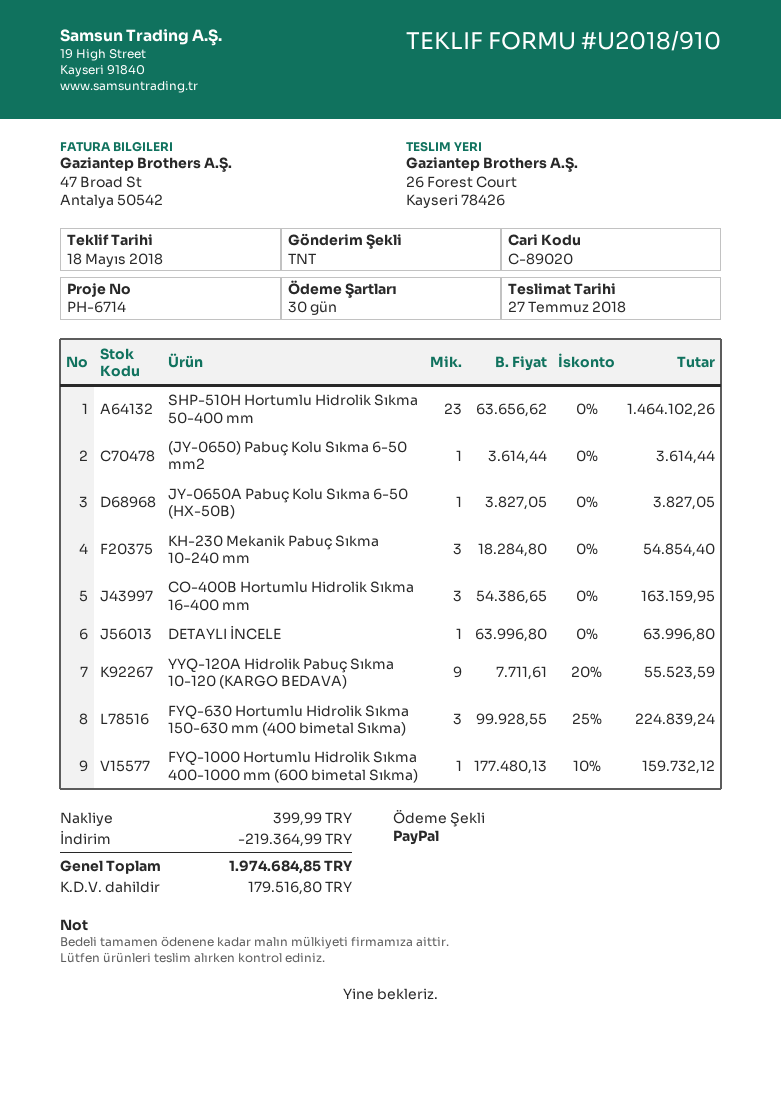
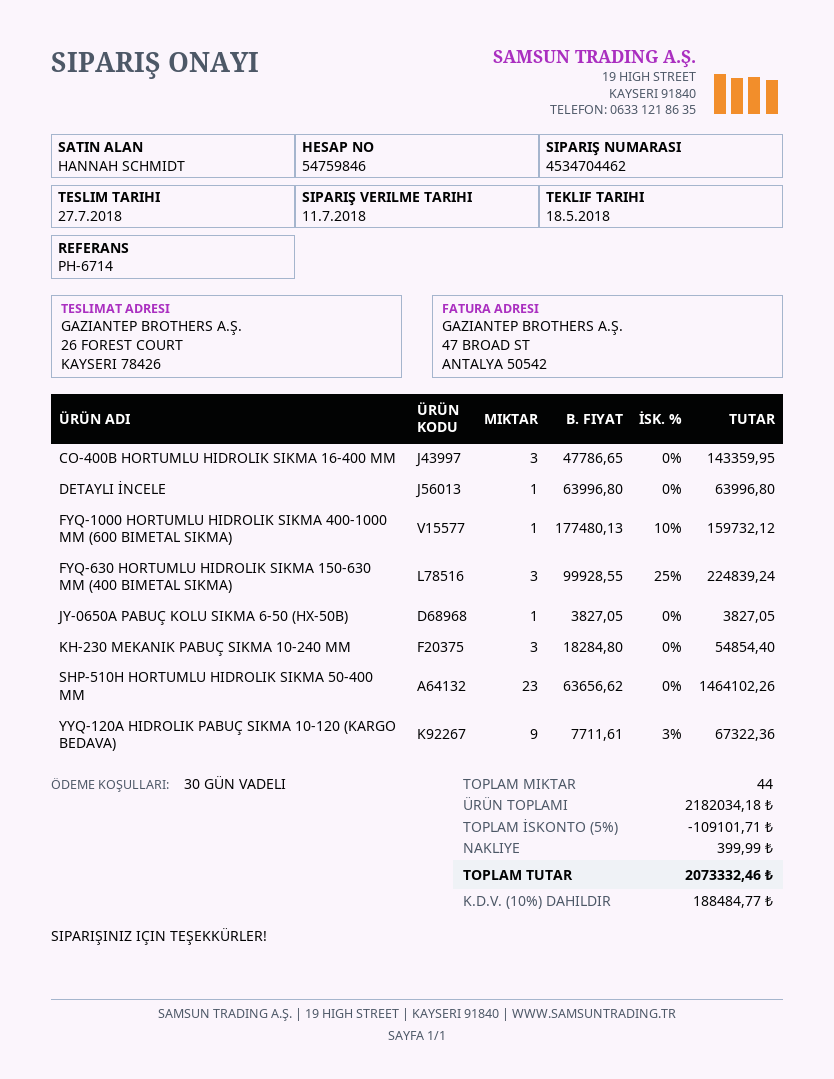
(JY-0650) Pabuç Kolu Sıkma 6-50 mm2: 1 x 3614.44 = 3614.44 -> none
CO-400B Hortumlu Hidrolik Sıkma 16-400 mm: 3 x 54386.65 = 163159.95 -> 3 x 47786.65 = 143359.95
YYQ-120A Hidrolik Pabuç Sıkma 10-120 (KARGO BEDAVA): 9 x 7711.61 - 20% = 55523.59 -> 9 x 7711.61 - 3% = 67322.36
discount: 219364.99 -> 109101.71
tax: 179516.80 -> 188484.77
total: 1974684.85 -> 2073332.46

